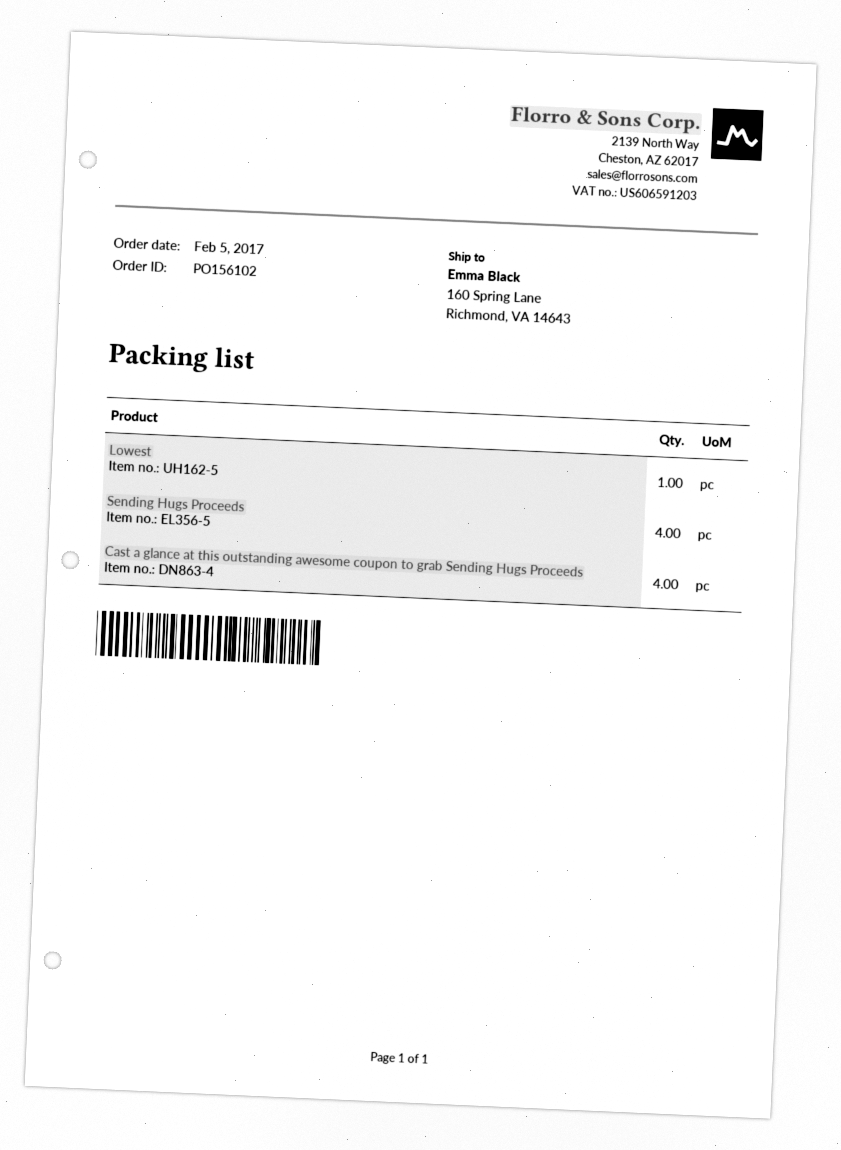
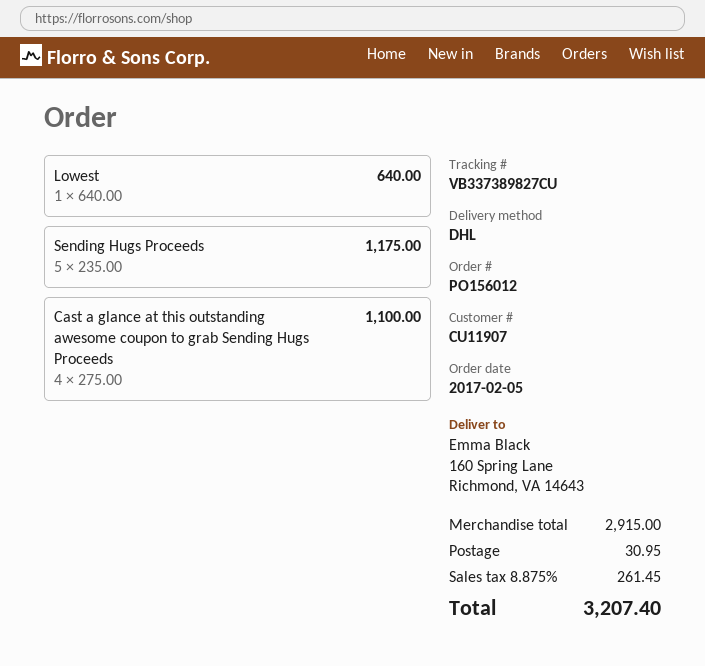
order number: PO156102 -> PO156012
Sending Hugs Proceeds: 4 -> 5

